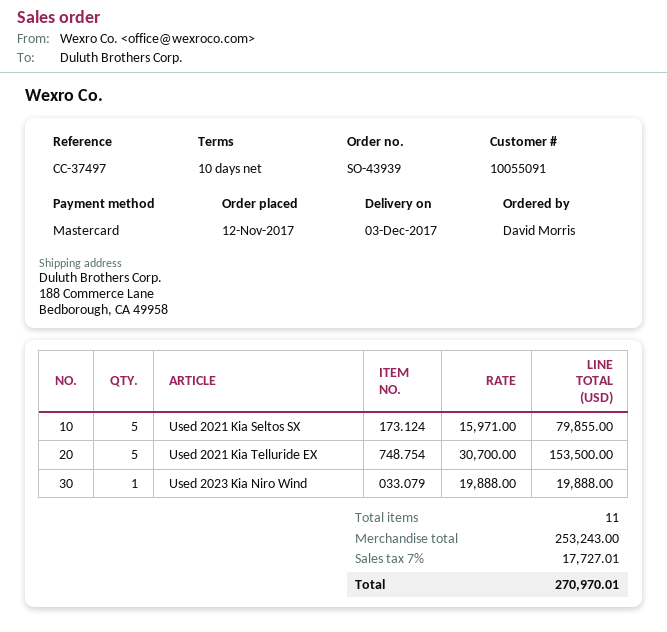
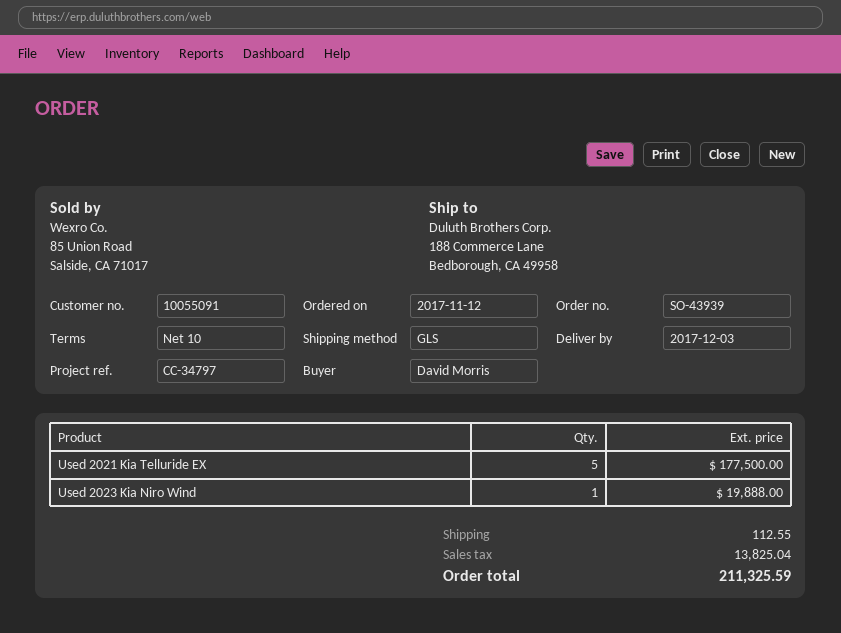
reference: CC-37497 -> CC-34797
Used 2021 Kia Seltos SX: 5 for 79855.00 -> none
Used 2021 Kia Telluride EX: 5 for 153500.00 -> 5 for 177500.00
shipping: none -> 112.55
tax: 17727.01 -> 13825.04
total: 270970.01 -> 211325.59

